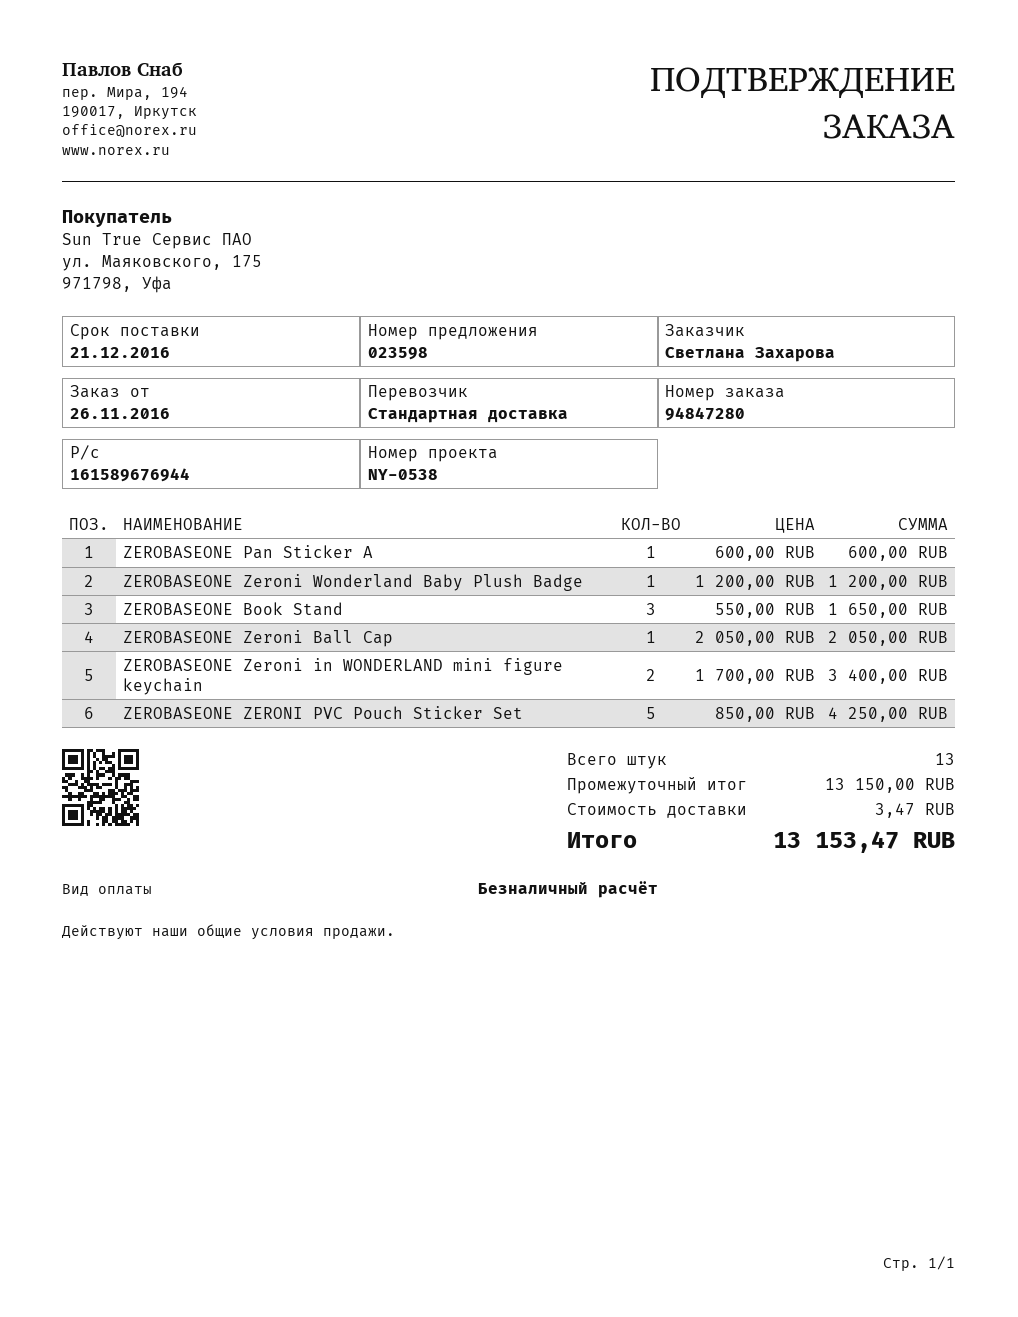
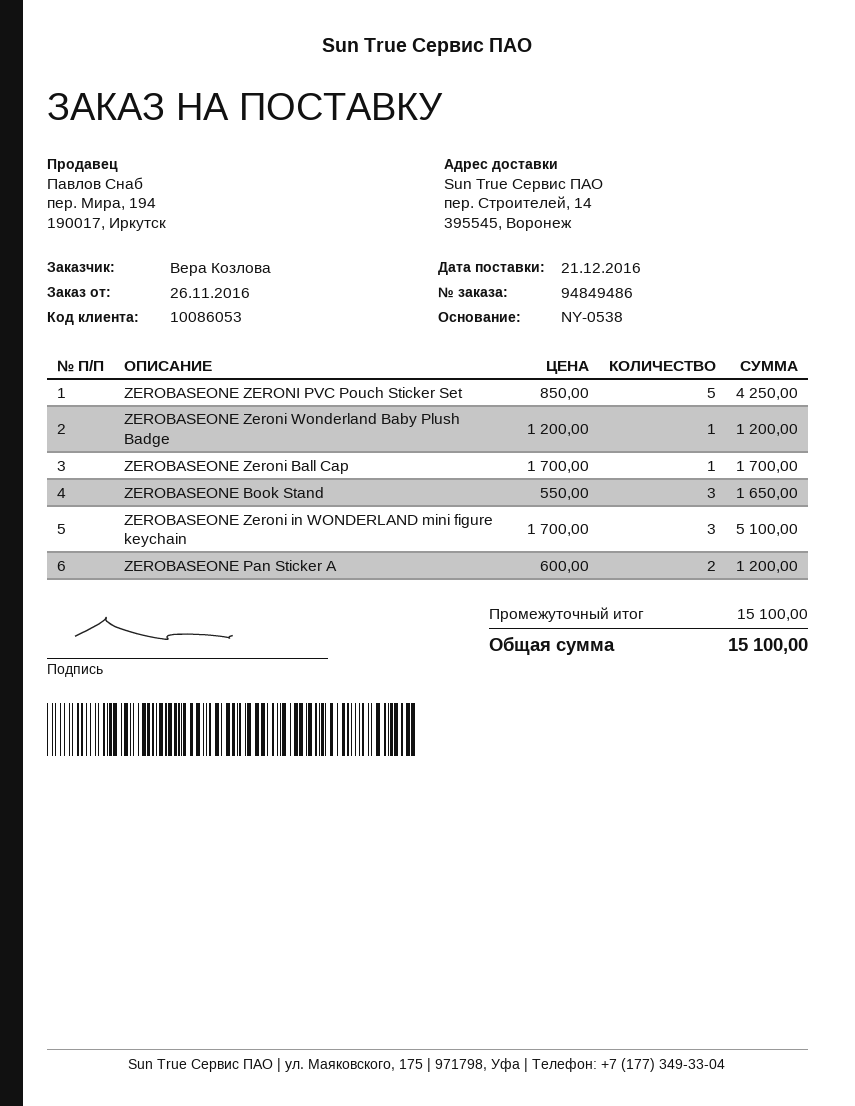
order number: 94847280 -> 94849486
ordered by: Светлана Захарова -> Вера Козлова
ZEROBASEONE Pan Sticker A: 1 x 600.00 = 600.00 -> 2 x 600.00 = 1200.00
ZEROBASEONE Zeroni Ball Cap: 1 x 2050.00 = 2050.00 -> 1 x 1700.00 = 1700.00
ZEROBASEONE Zeroni in WONDERLAND mini figure keychain: 2 x 1700.00 = 3400.00 -> 3 x 1700.00 = 5100.00
subtotal: 13150.00 -> 15100.00
shipping: 3.47 -> none
total: 13153.47 -> 15100.00

